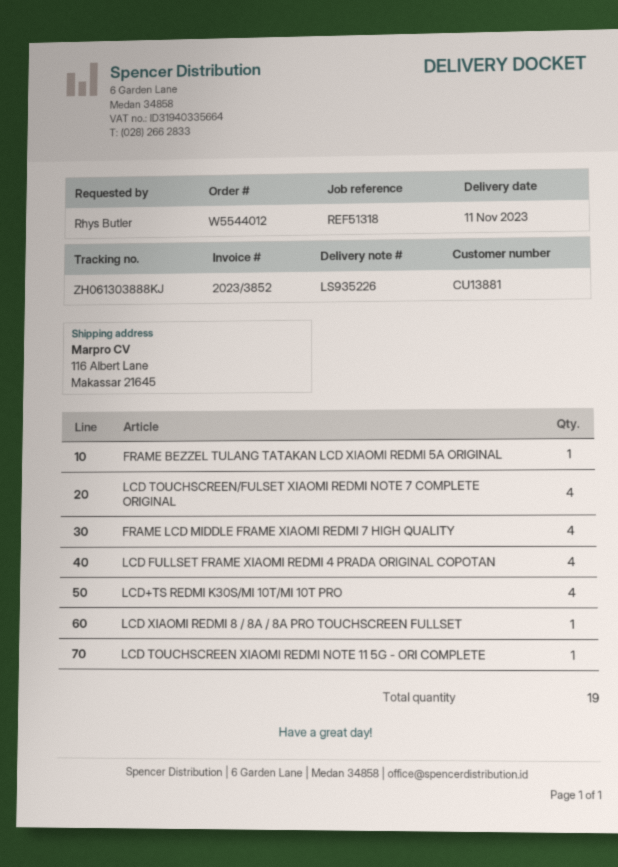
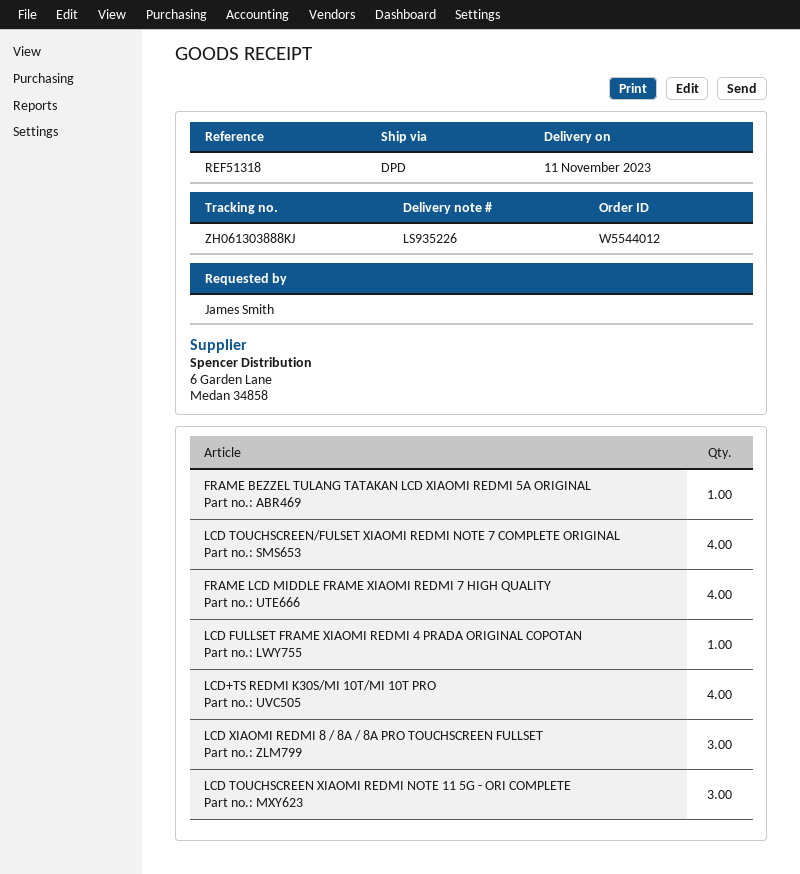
ordered by: Rhys Butler -> James Smith
LCD FULLSET FRAME XIAOMI REDMI 4 PRADA ORIGINAL COPOTAN: 4 -> 1
LCD XIAOMI REDMI 8 / 8A / 8A PRO TOUCHSCREEN FULLSET: 1 -> 3
LCD TOUCHSCREEN XIAOMI REDMI NOTE 11 5G - ORI COMPLETE: 1 -> 3

